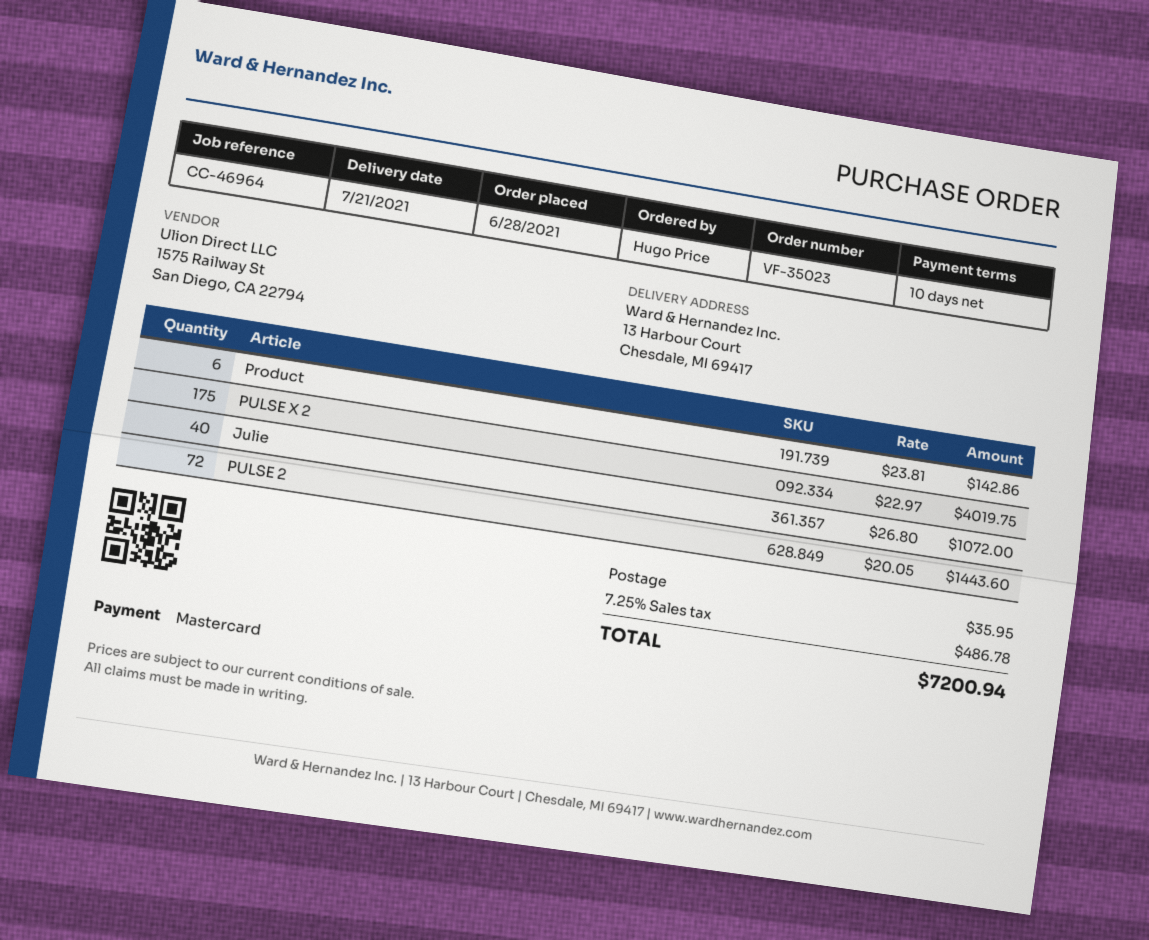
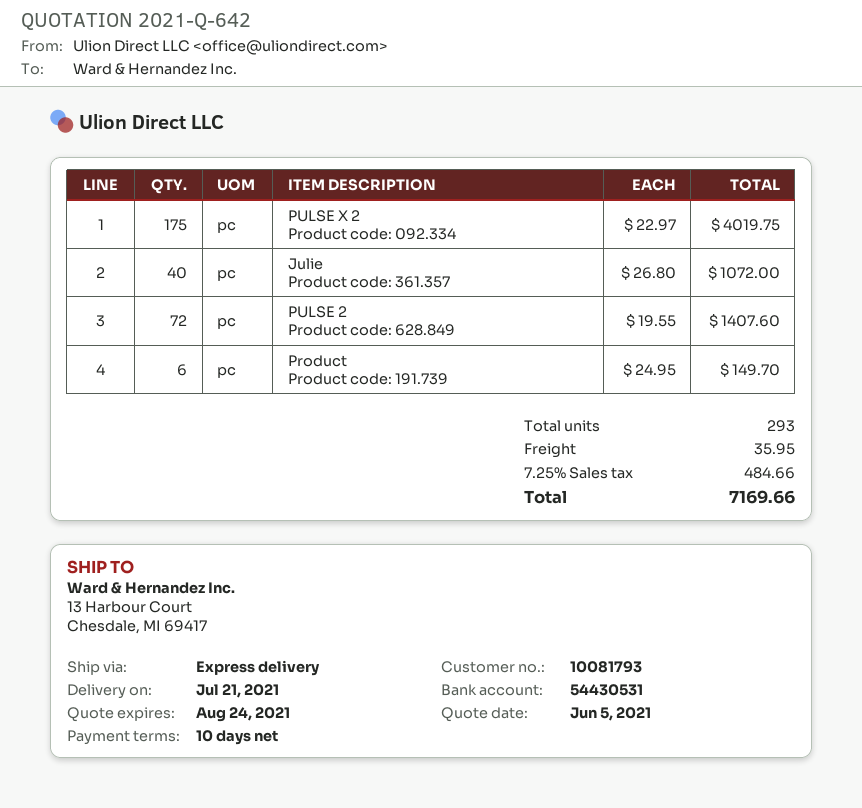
Product: 6 x 23.81 = 142.86 -> 6 x 24.95 = 149.70
PULSE 2: 72 x 20.05 = 1443.60 -> 72 x 19.55 = 1407.60
tax: 7.25% = 486.78 -> 7.25% = 484.66
total: 7200.94 -> 7169.66

